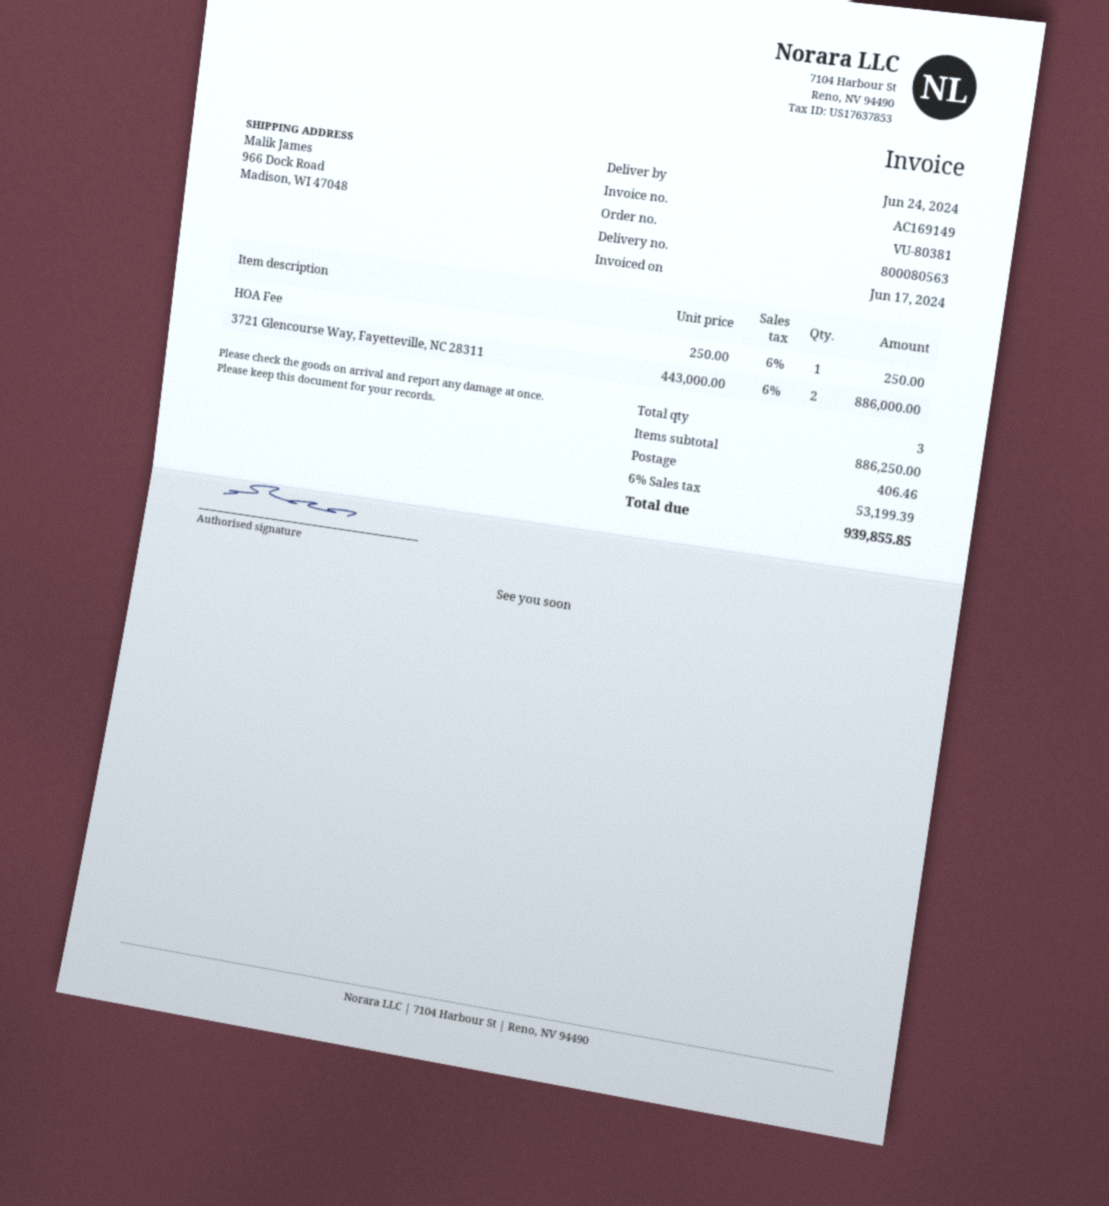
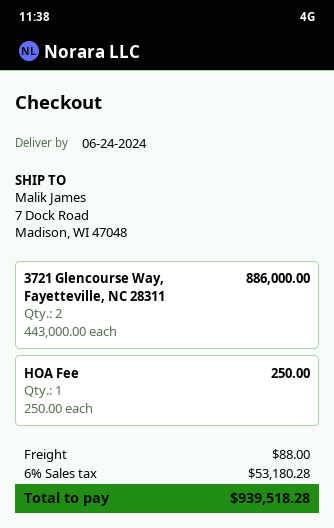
ship to: 966 Dock Road, Madison, WI 47048 -> 7 Dock Road, Madison, WI 47048
shipping: 406.46 -> 88.00
tax: 6% = 53199.39 -> 6% = 53180.28
total: 939855.85 -> 939518.28

